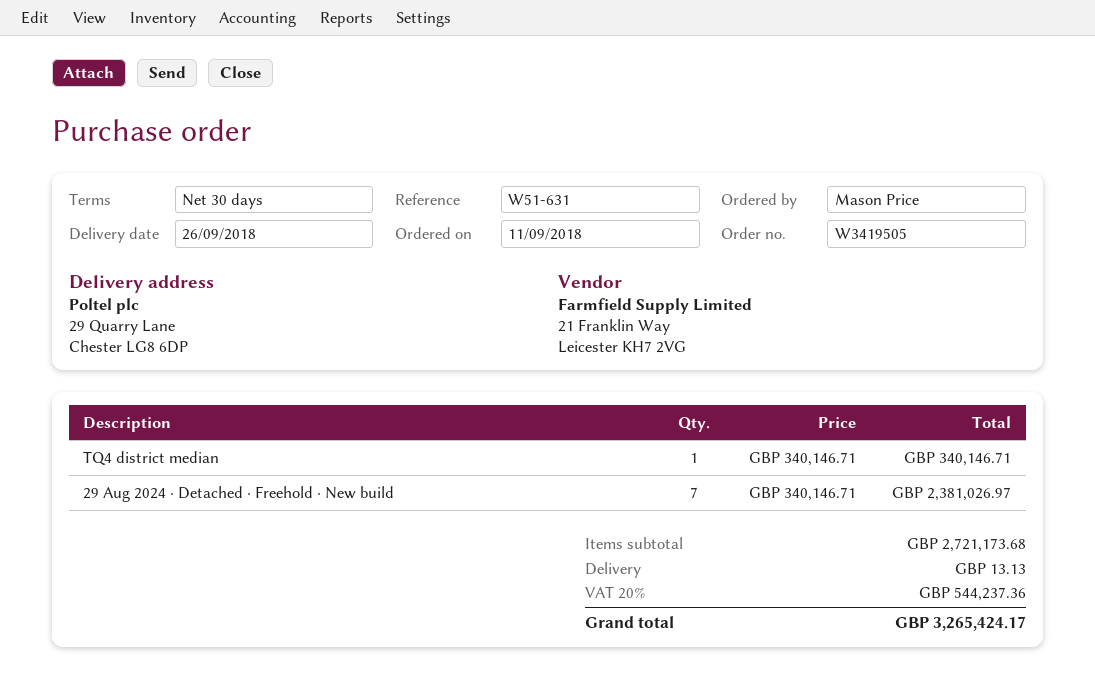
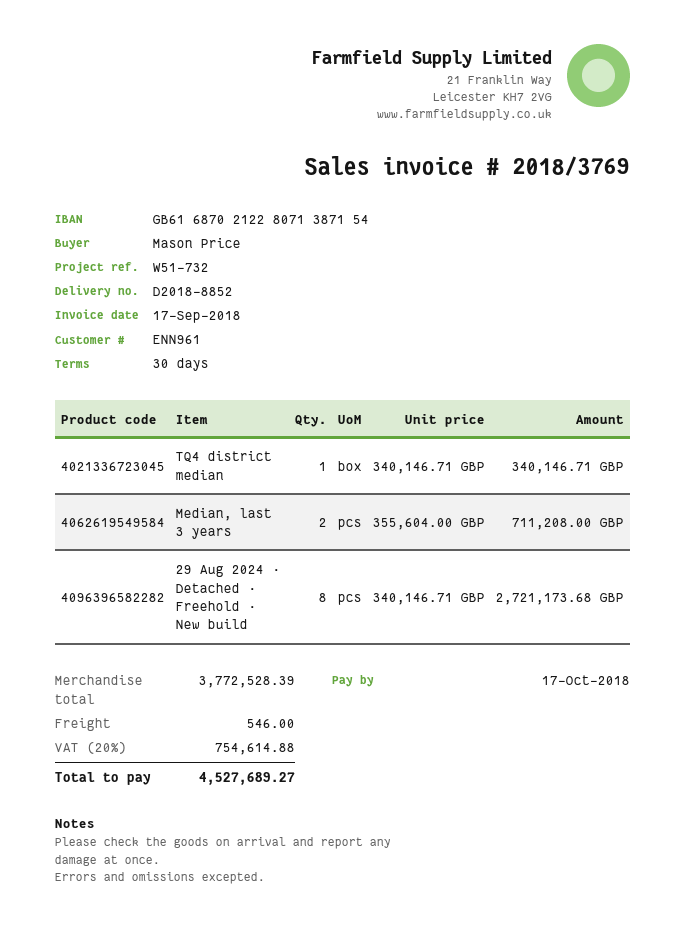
reference: W51-631 -> W51-732
29 Aug 2024 · Detached · Freehold · New build: 7 x 340146.71 = 2381026.97 -> 8 x 340146.71 = 2721173.68
Median, last 3 years: none -> 2 x 355604.00 = 711208.00
subtotal: 2721173.68 -> 3772528.39
shipping: 13.13 -> 546.00
tax: 20% = 544237.36 -> 20% = 754614.88
total: 3265424.17 -> 4527689.27

